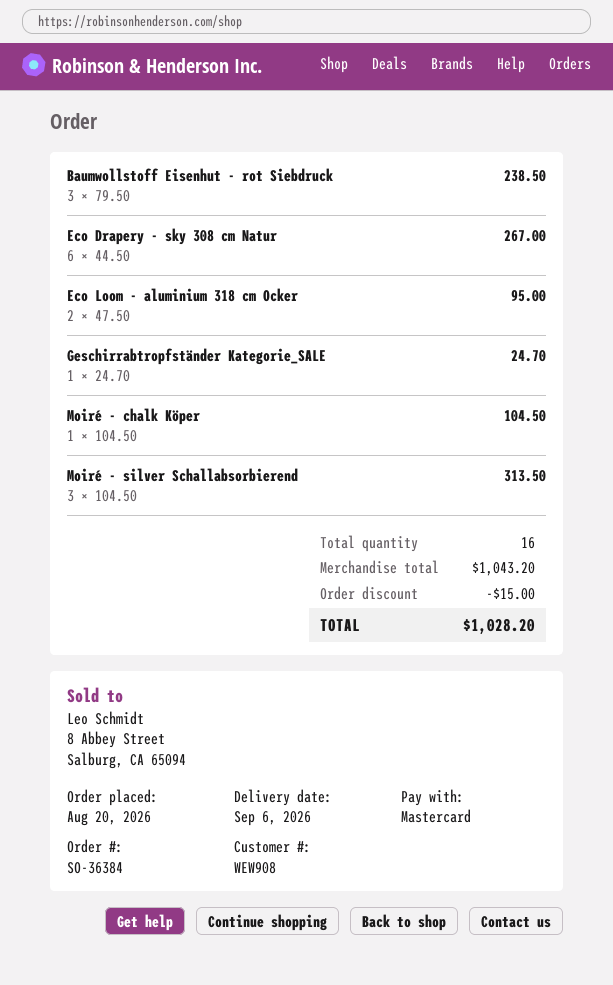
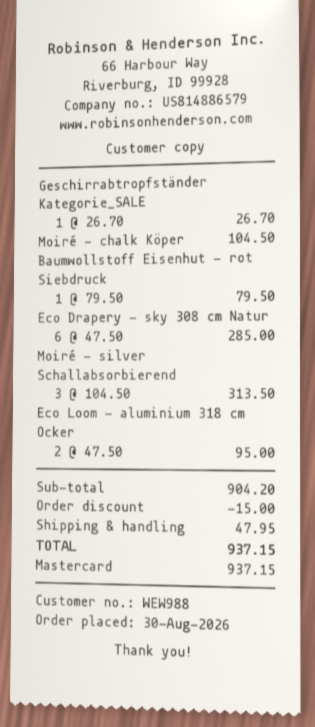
order date: 2026-08-20 -> 2026-08-30
customer number: WEW908 -> WEW988
Baumwollstoff Eisenhut - rot Siebdruck: 3 x 79.50 = 238.50 -> 1 x 79.50 = 79.50
Eco Drapery - sky 308 cm Natur: 6 x 44.50 = 267.00 -> 6 x 47.50 = 285.00
Geschirrabtropfständer Kategorie_SALE: 1 x 24.70 = 24.70 -> 1 x 26.70 = 26.70
subtotal: 1043.20 -> 904.20
shipping: none -> 47.95
total: 1028.20 -> 937.15

